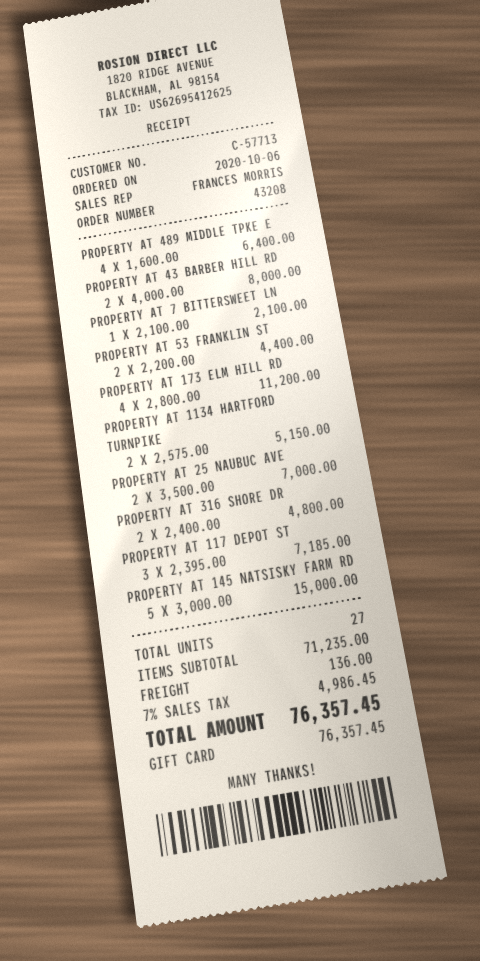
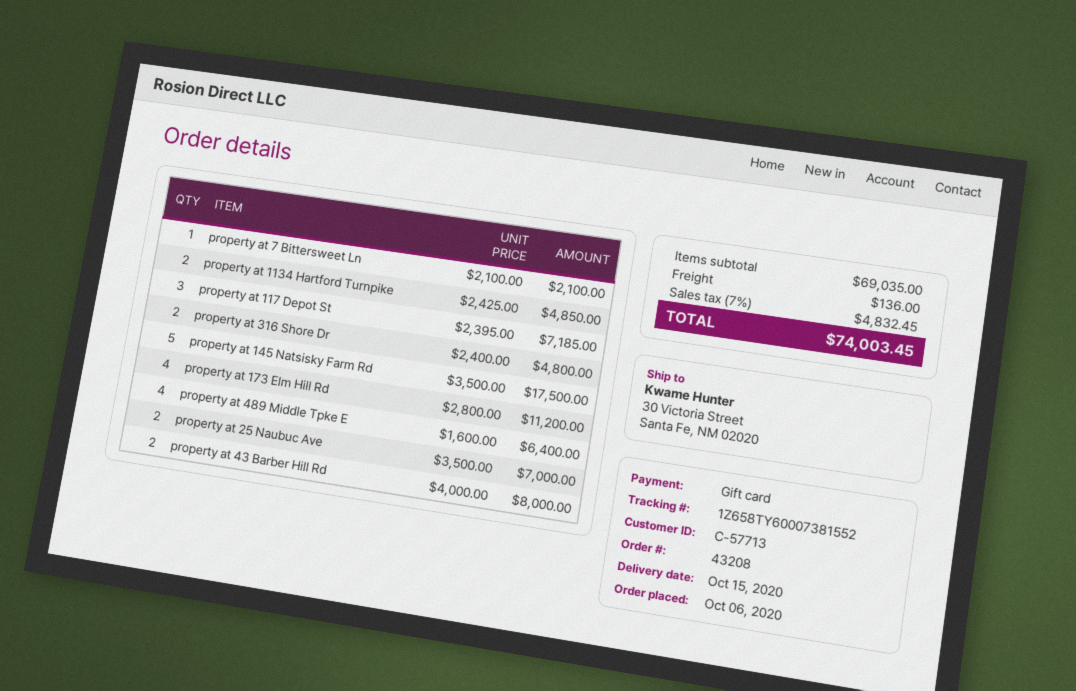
PROPERTY AT 53 FRANKLIN ST: 2 x 2200.00 = 4400.00 -> none
PROPERTY AT 1134 HARTFORD TURNPIKE: 2 x 2575.00 = 5150.00 -> 2 x 2425.00 = 4850.00
PROPERTY AT 145 NATSISKY FARM RD: 5 x 3000.00 = 15000.00 -> 5 x 3500.00 = 17500.00
subtotal: 71235.00 -> 69035.00
tax: 7% = 4986.45 -> 7% = 4832.45
total: 76357.45 -> 74003.45

